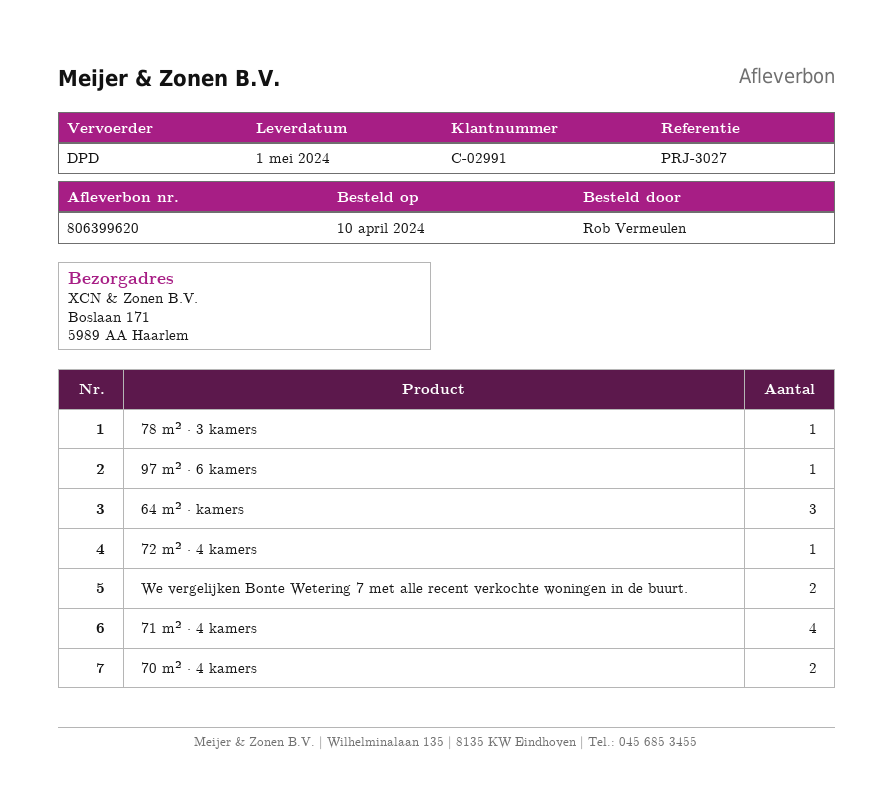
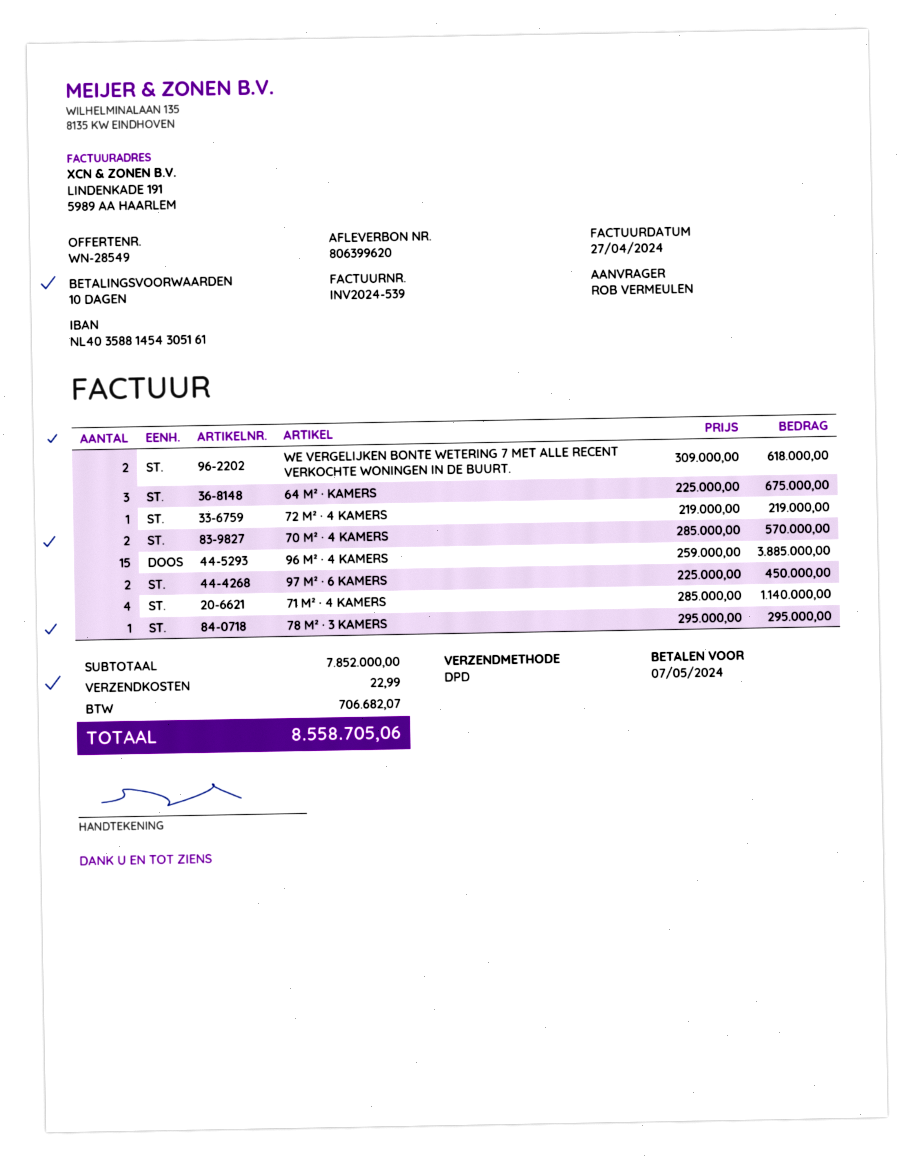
97 m² · 6 kamers: 1 -> 2
96 M² · 4 KAMERS: none -> 15

